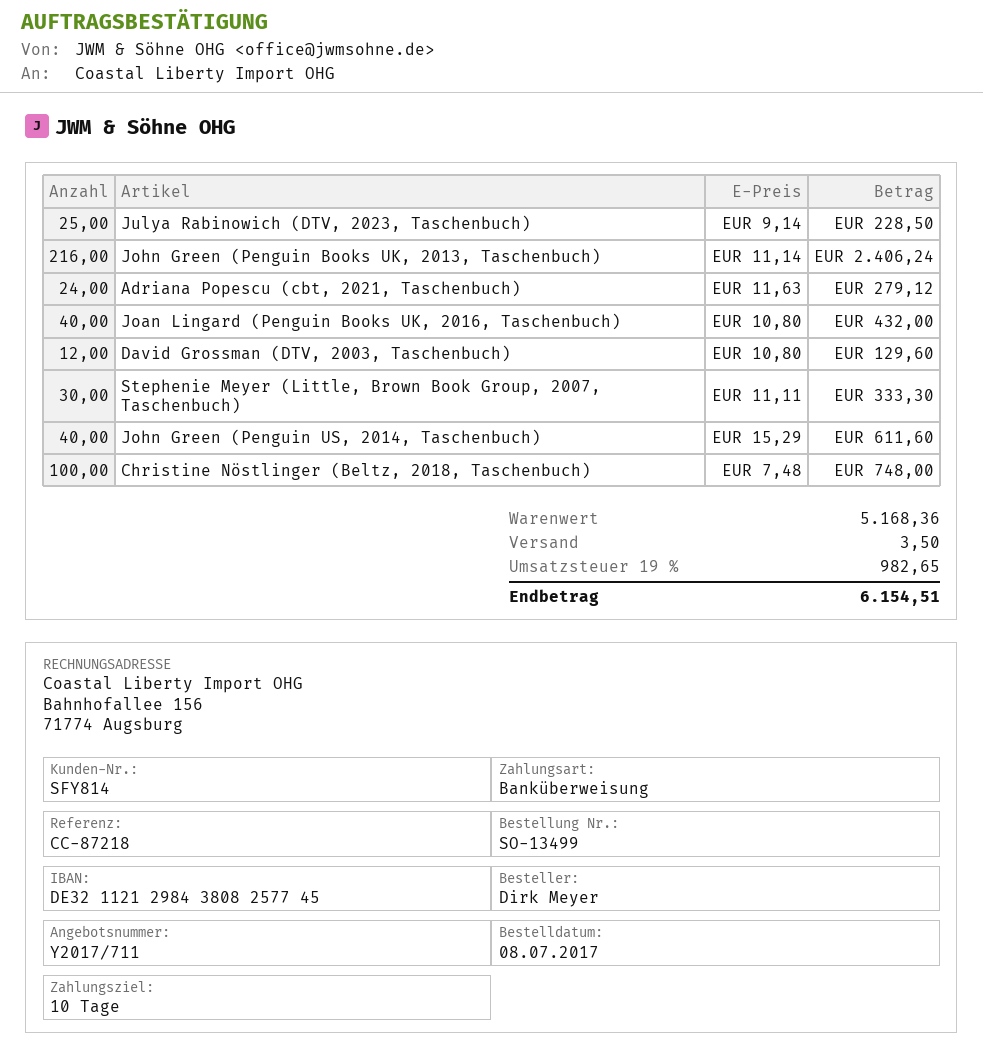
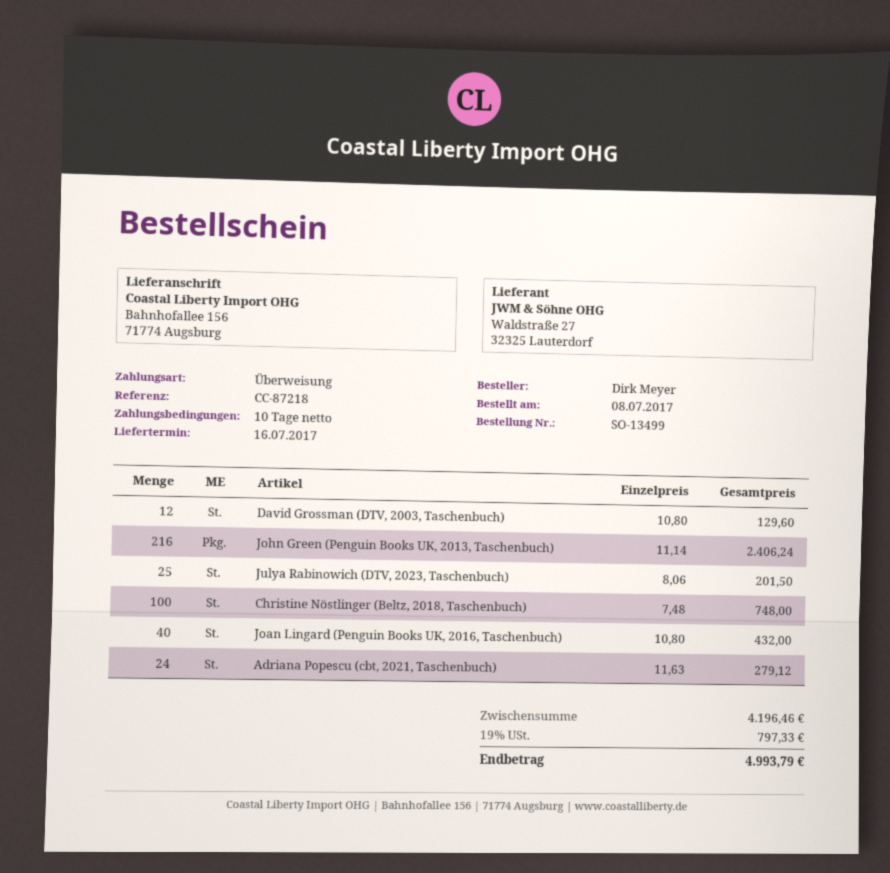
Julya Rabinowich (DTV, 2023, Taschenbuch): 25 x 9.14 = 228.50 -> 25 x 8.06 = 201.50
Stephenie Meyer (Little, Brown Book Group, 2007, Taschenbuch): 30 x 11.11 = 333.30 -> none
John Green (Penguin US, 2014, Taschenbuch): 40 x 15.29 = 611.60 -> none
subtotal: 5168.36 -> 4196.46
shipping: 3.50 -> none
tax: 19% = 982.65 -> 19% = 797.33
total: 6154.51 -> 4993.79

